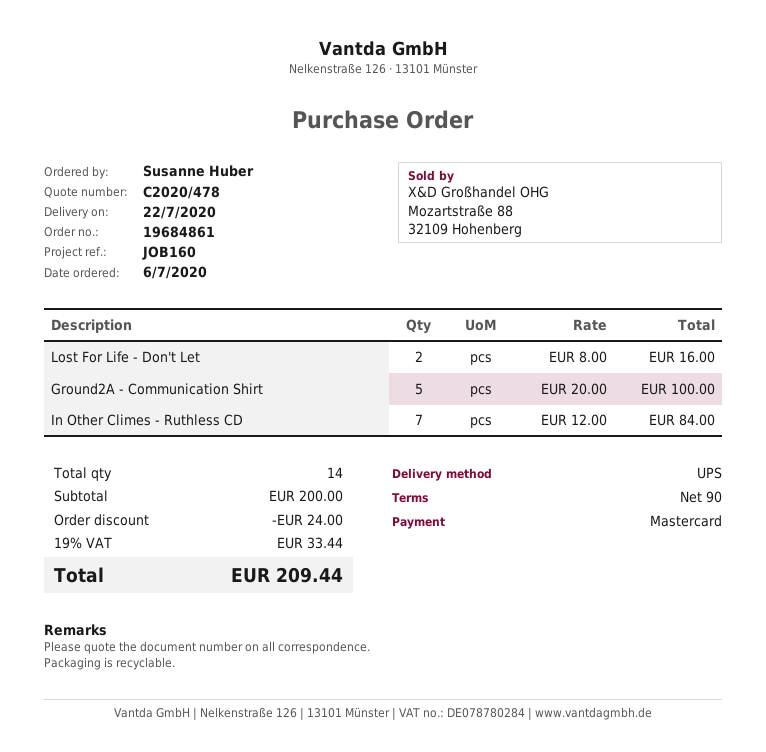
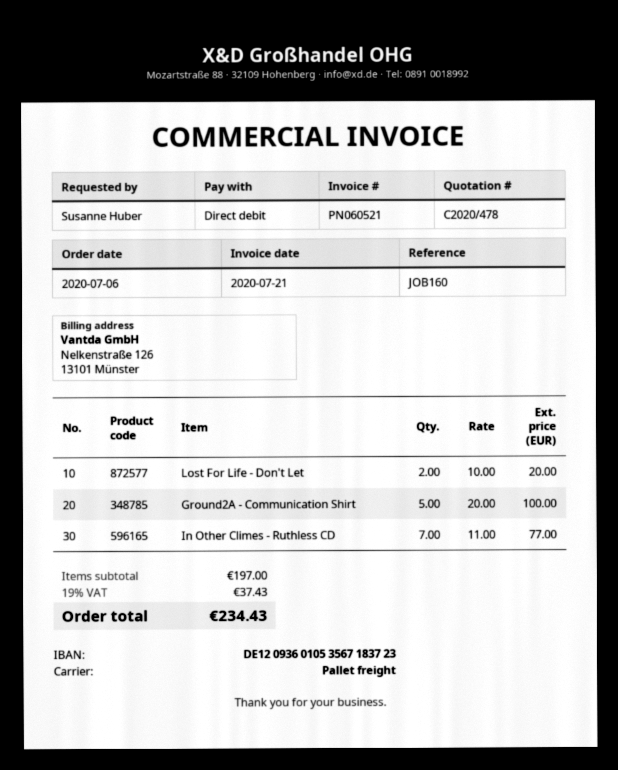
payment method: Mastercard -> direct debit
shipping method: UPS -> pallet freight
Lost For Life - Don't Let: 2 x 8.00 = 16.00 -> 2 x 10.00 = 20.00
In Other Climes - Ruthless CD: 7 x 12.00 = 84.00 -> 7 x 11.00 = 77.00
subtotal: 200.00 -> 197.00
discount: 24.00 -> none
tax: 19% = 33.44 -> 19% = 37.43
total: 209.44 -> 234.43

